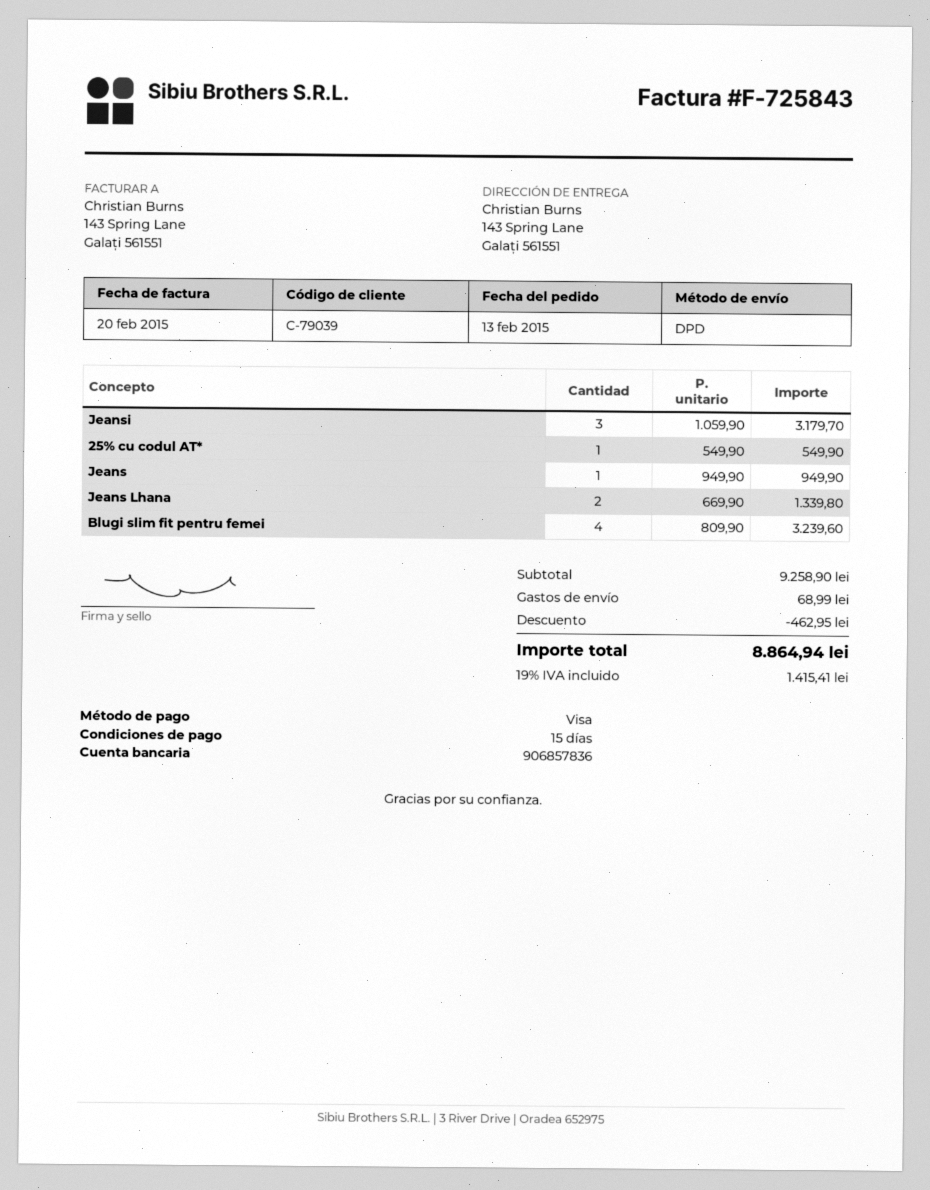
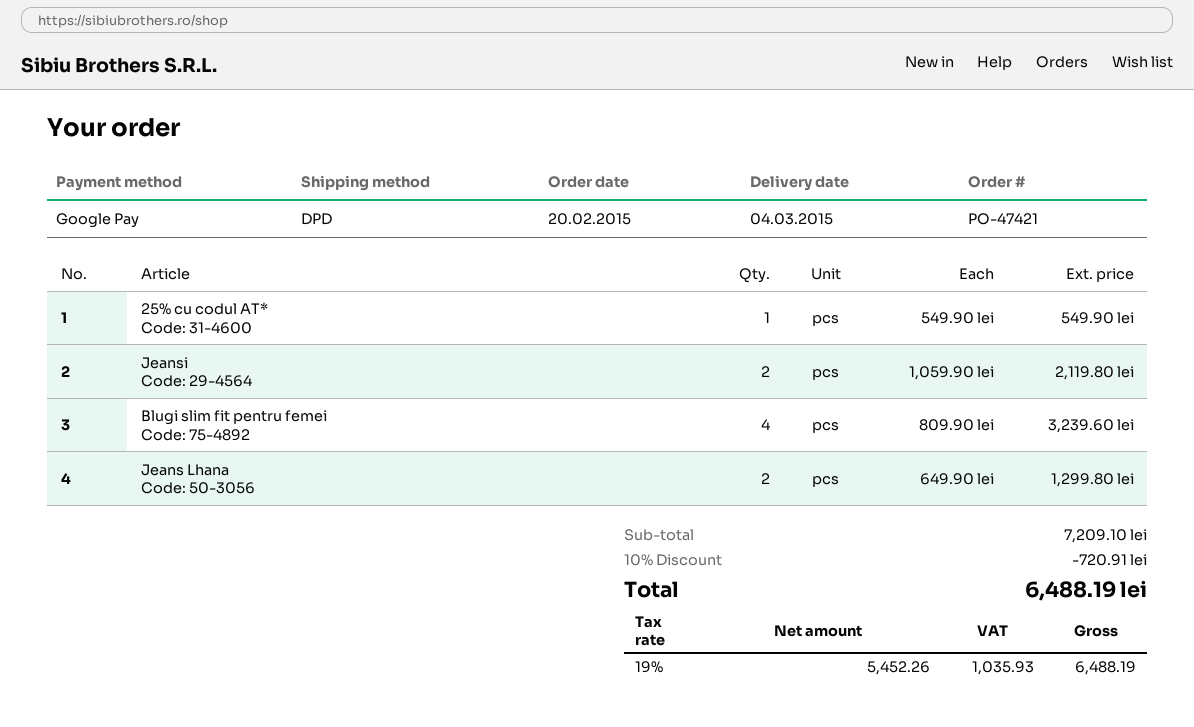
order date: 2015-02-13 -> 2015-02-20
payment method: Visa -> Google Pay
Jeansi: 3 x 1059.90 = 3179.70 -> 2 x 1059.90 = 2119.80
Jeans: 1 x 949.90 = 949.90 -> none
Jeans Lhana: 2 x 669.90 = 1339.80 -> 2 x 649.90 = 1299.80
subtotal: 9258.90 -> 7209.10
discount: 462.95 -> 720.91
shipping: 68.99 -> none
tax: 19% = 1415.41 -> 19% = 1035.93
total: 8864.94 -> 6488.19

